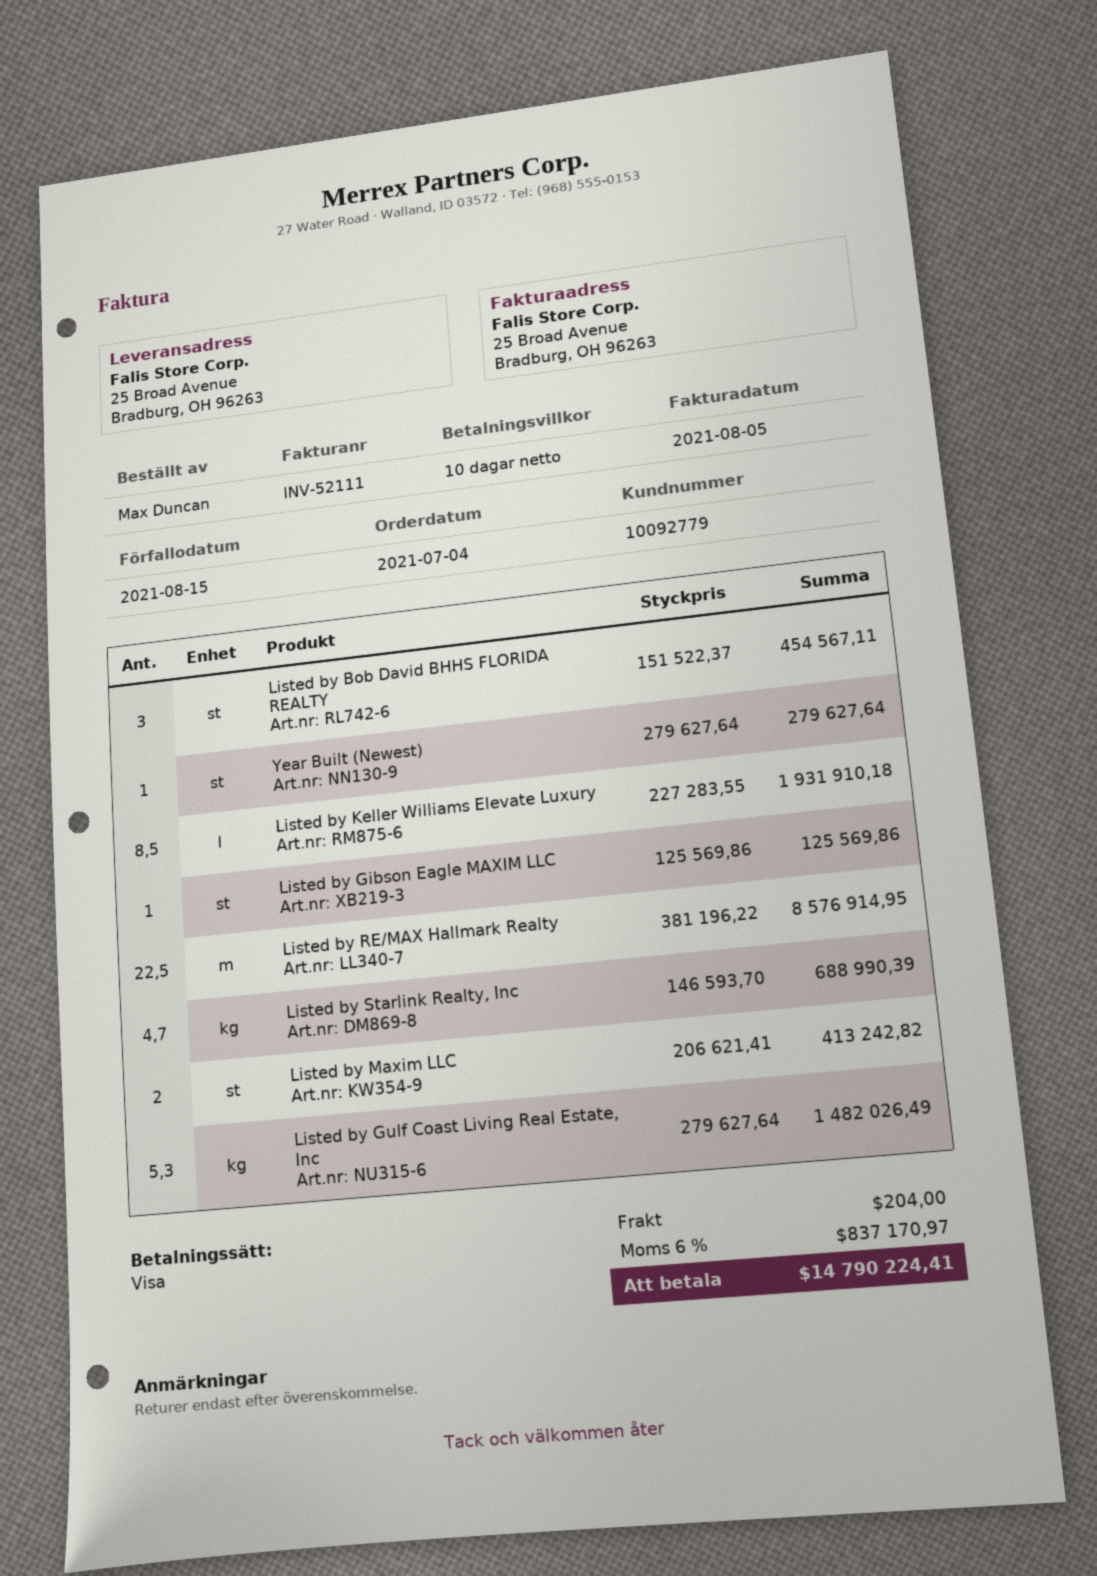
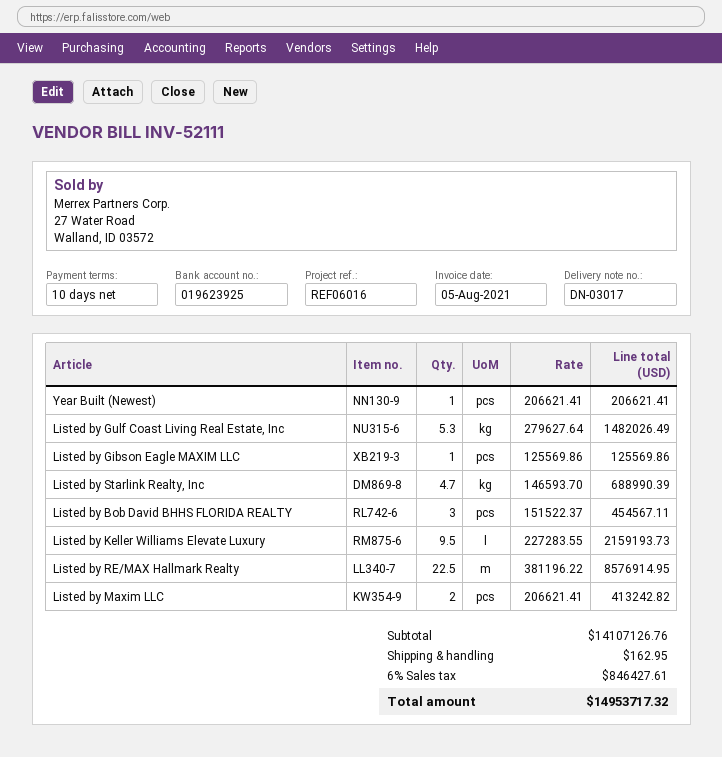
Year Built (Newest): 1 x 279627.64 = 279627.64 -> 1 x 206621.41 = 206621.41
Listed by Keller Williams Elevate Luxury: 8.5 x 227283.55 = 1931910.18 -> 9.5 x 227283.55 = 2159193.73
shipping: 204.00 -> 162.95
tax: 6% = 837170.97 -> 6% = 846427.61
total: 14790224.41 -> 14953717.32

